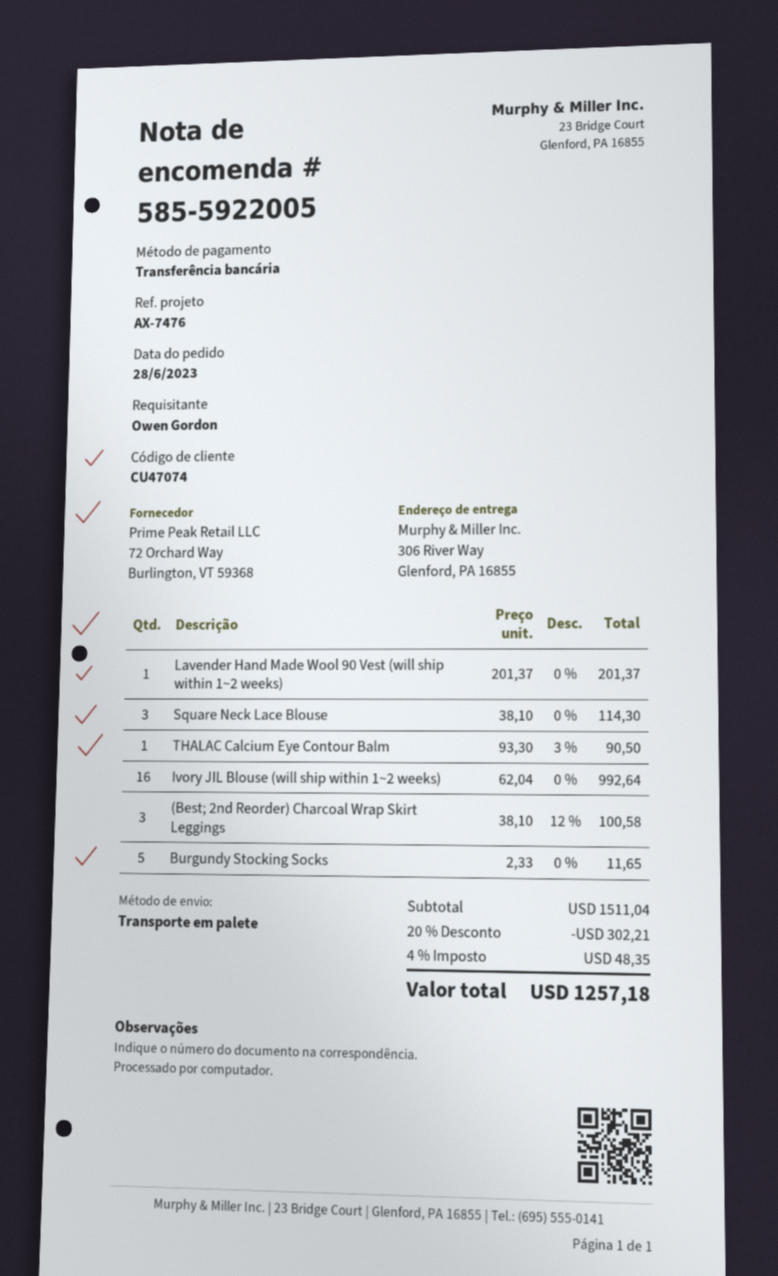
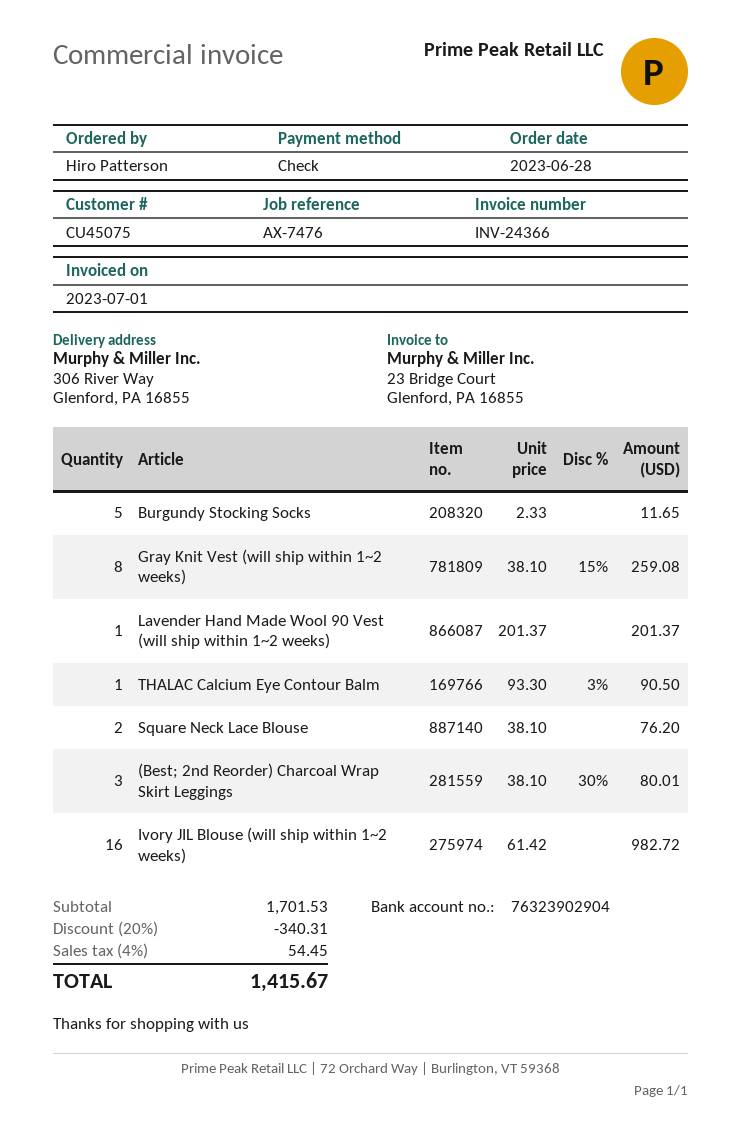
customer number: CU47074 -> CU45075
ordered by: Owen Gordon -> Hiro Patterson
payment method: bank transfer -> cheque
Square Neck Lace Blouse: 3 x 38.10 = 114.30 -> 2 x 38.10 = 76.20
Ivory JIL Blouse (will ship within 1~2 weeks): 16 x 62.04 = 992.64 -> 16 x 61.42 = 982.72
(Best; 2nd Reorder) Charcoal Wrap Skirt Leggings: 3 x 38.10 - 12% = 100.58 -> 3 x 38.10 - 30% = 80.01
Gray Knit Vest (will ship within 1~2 weeks): none -> 8 x 38.10 - 15% = 259.08
subtotal: 1511.04 -> 1701.53
discount: 20% = 302.21 -> 20% = 340.31
tax: 4% = 48.35 -> 4% = 54.45
total: 1257.18 -> 1415.67

